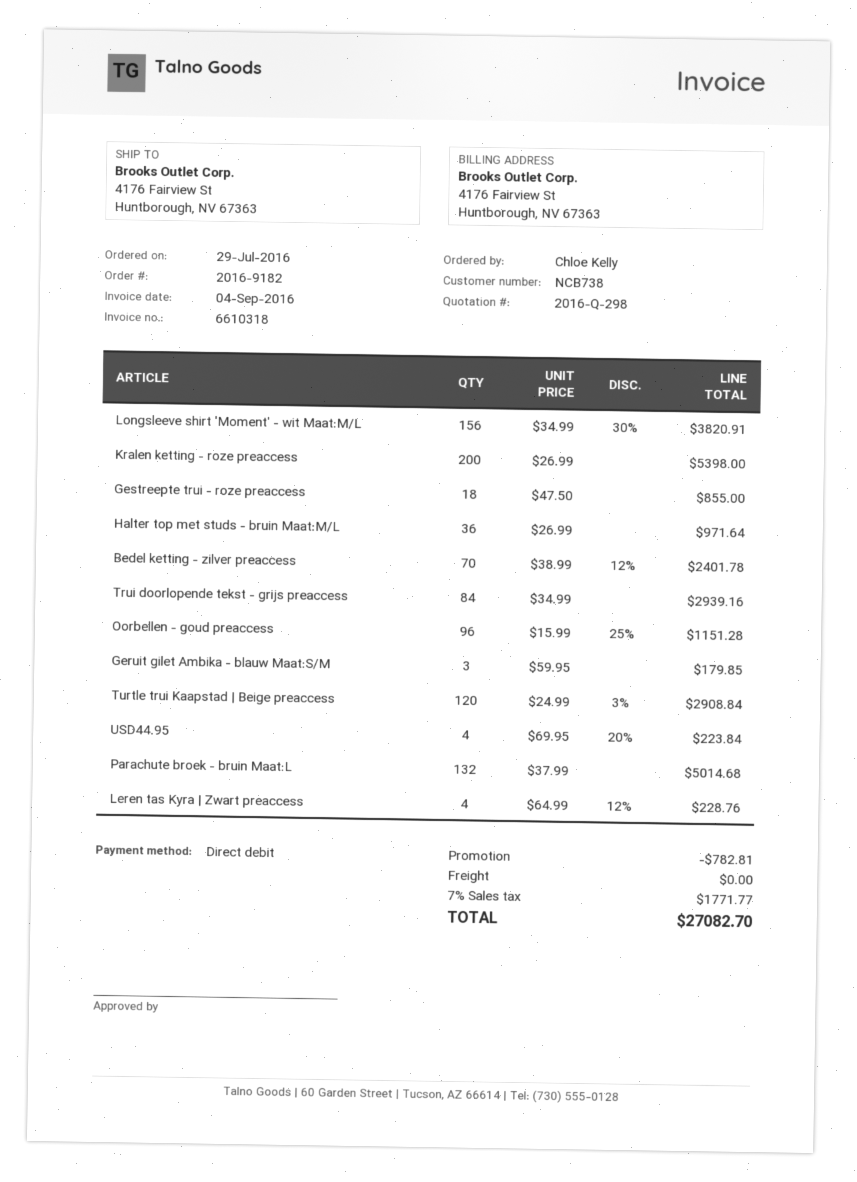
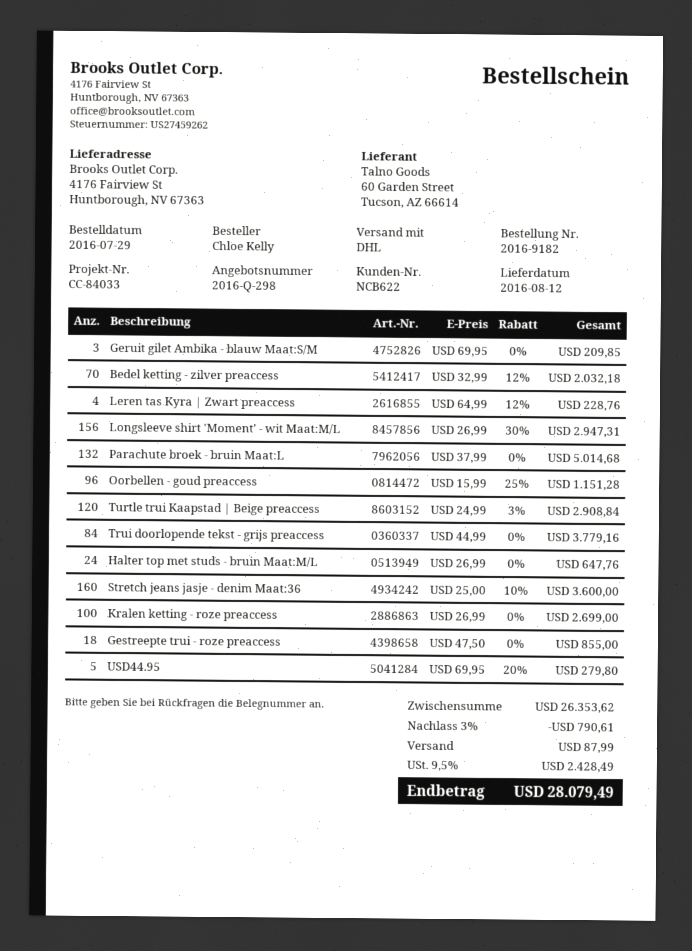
customer number: NCB738 -> NCB622
Longsleeve shirt 'Moment' - wit Maat:M/L: 156 x 34.99 - 30% = 3820.91 -> 156 x 26.99 - 30% = 2947.31
Kralen ketting - roze preaccess: 200 x 26.99 = 5398.00 -> 100 x 26.99 = 2699.00
Halter top met studs - bruin Maat:M/L: 36 x 26.99 = 971.64 -> 24 x 26.99 = 647.76
Bedel ketting - zilver preaccess: 70 x 38.99 - 12% = 2401.78 -> 70 x 32.99 - 12% = 2032.18
Trui doorlopende tekst - grijs preaccess: 84 x 34.99 = 2939.16 -> 84 x 44.99 = 3779.16
Geruit gilet Ambika - blauw Maat:S/M: 3 x 59.95 = 179.85 -> 3 x 69.95 = 209.85
USD44.95: 4 x 69.95 - 20% = 223.84 -> 5 x 69.95 - 20% = 279.80
Stretch jeans jasje - denim Maat:36: none -> 160 x 25.00 - 10% = 3600.00
discount: 782.81 -> 790.61
shipping: 0.00 -> 87.99
tax: 7% = 1771.77 -> 9.5% = 2428.49
total: 27082.70 -> 28079.49

